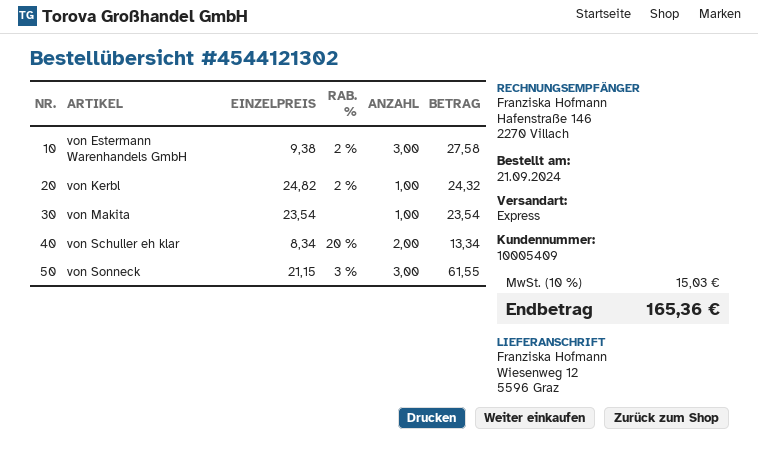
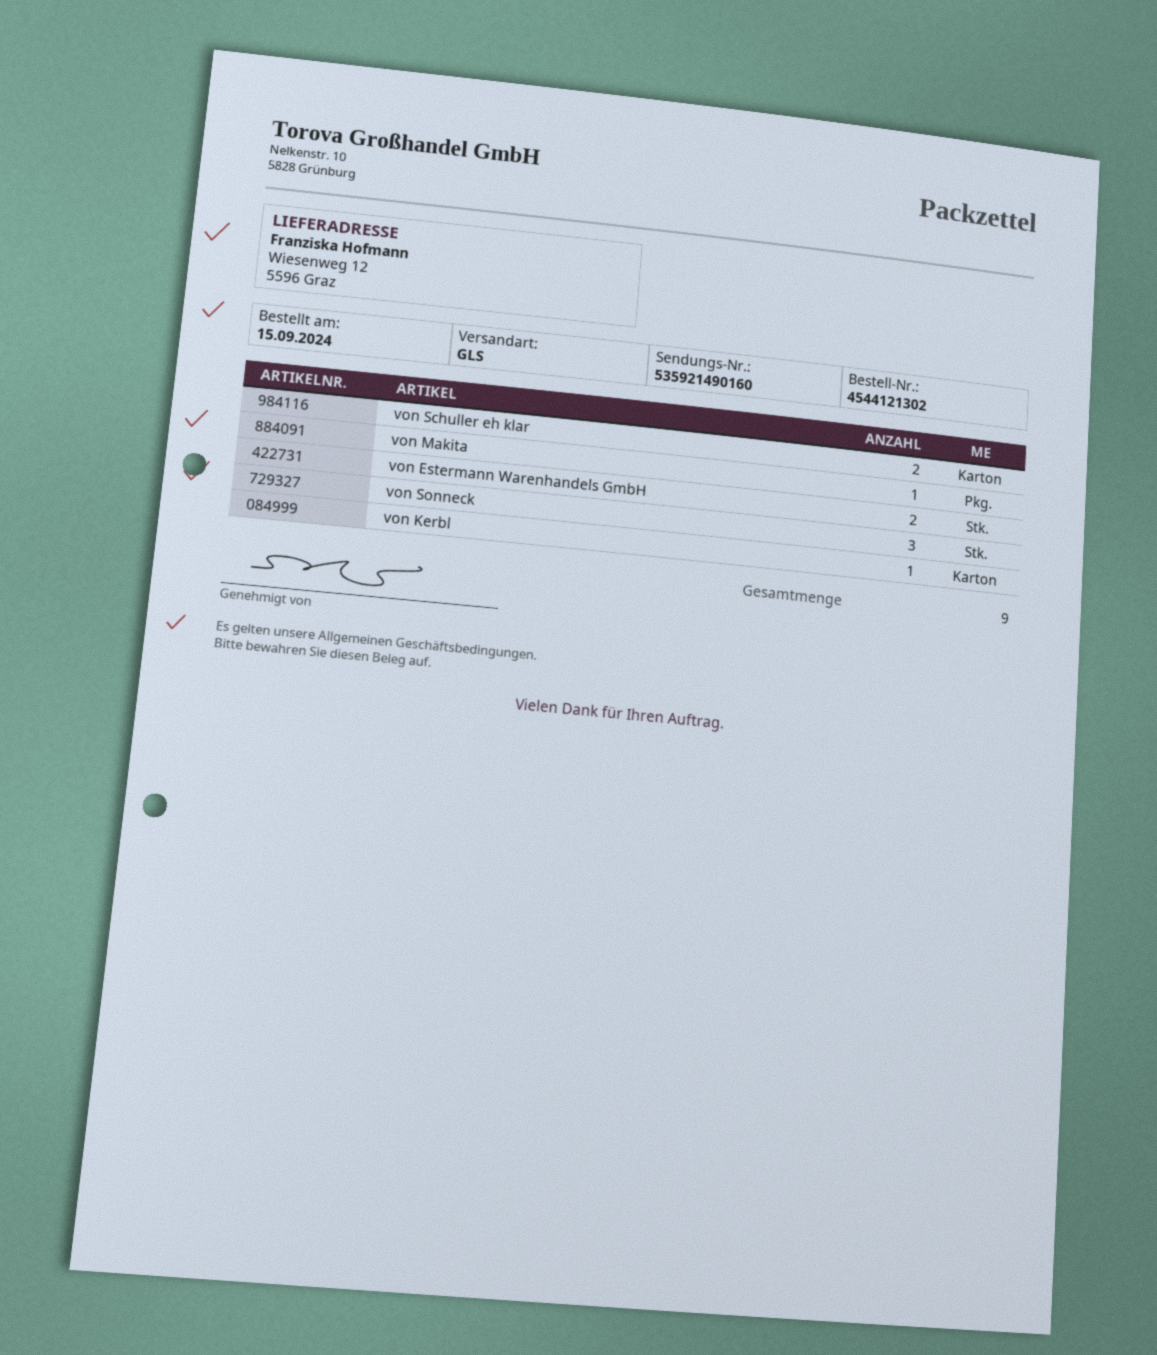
order date: 2024-09-21 -> 2024-09-15
shipping method: express -> GLS
von Estermann Warenhandels GmbH: 3 -> 2

